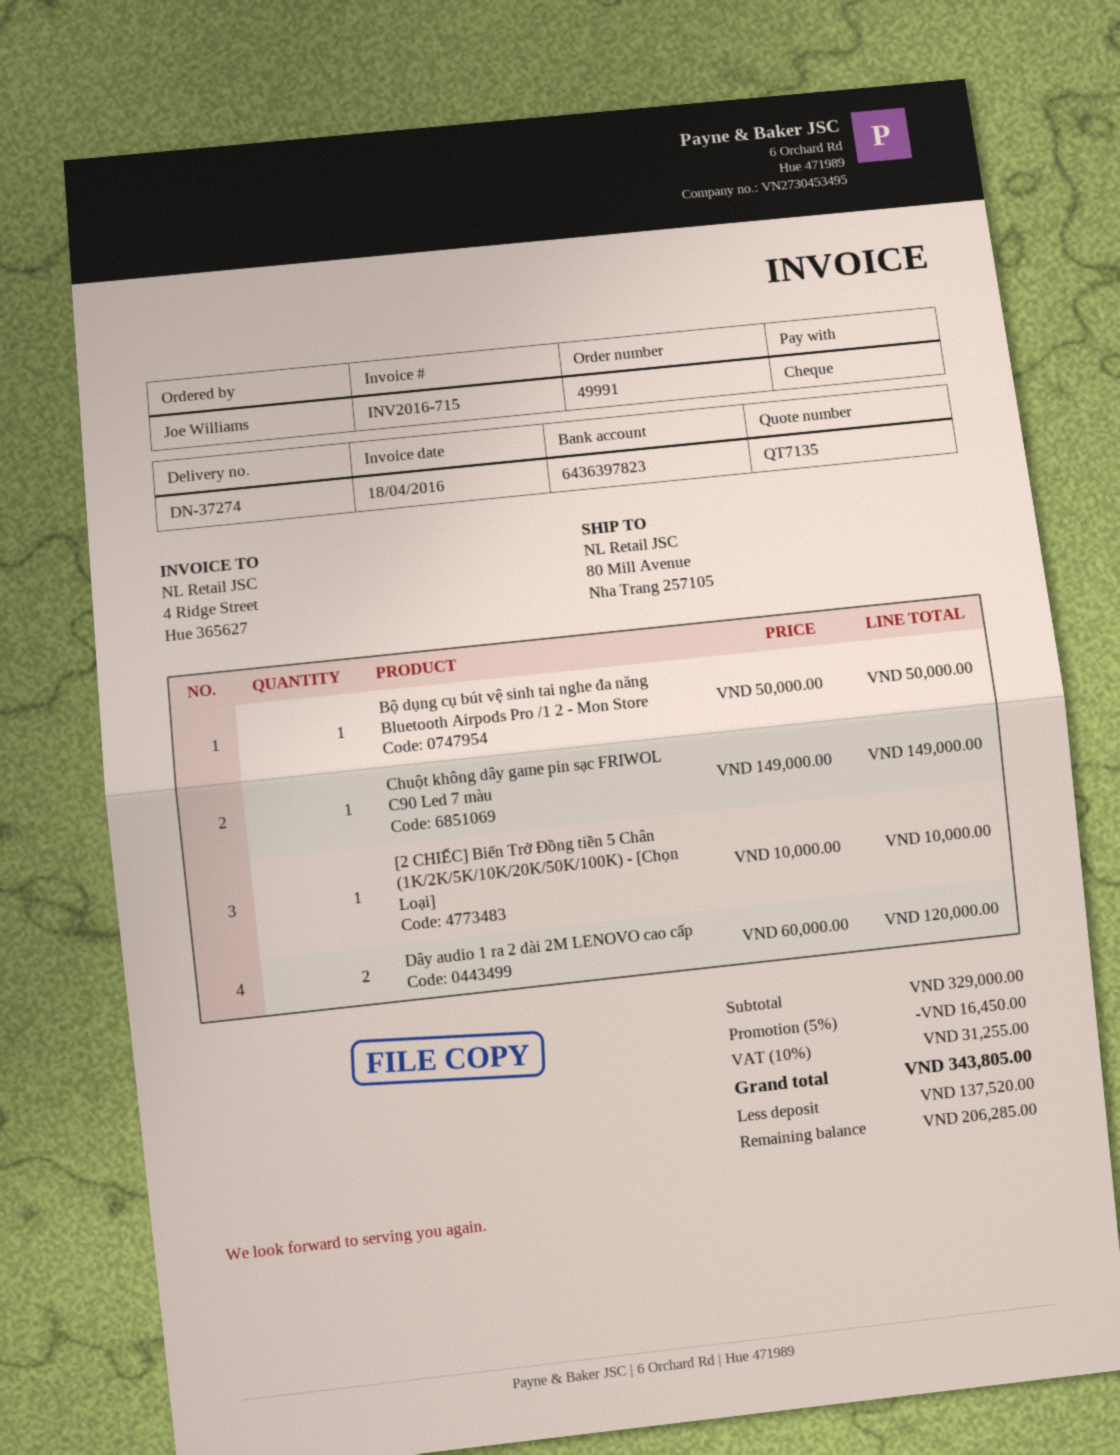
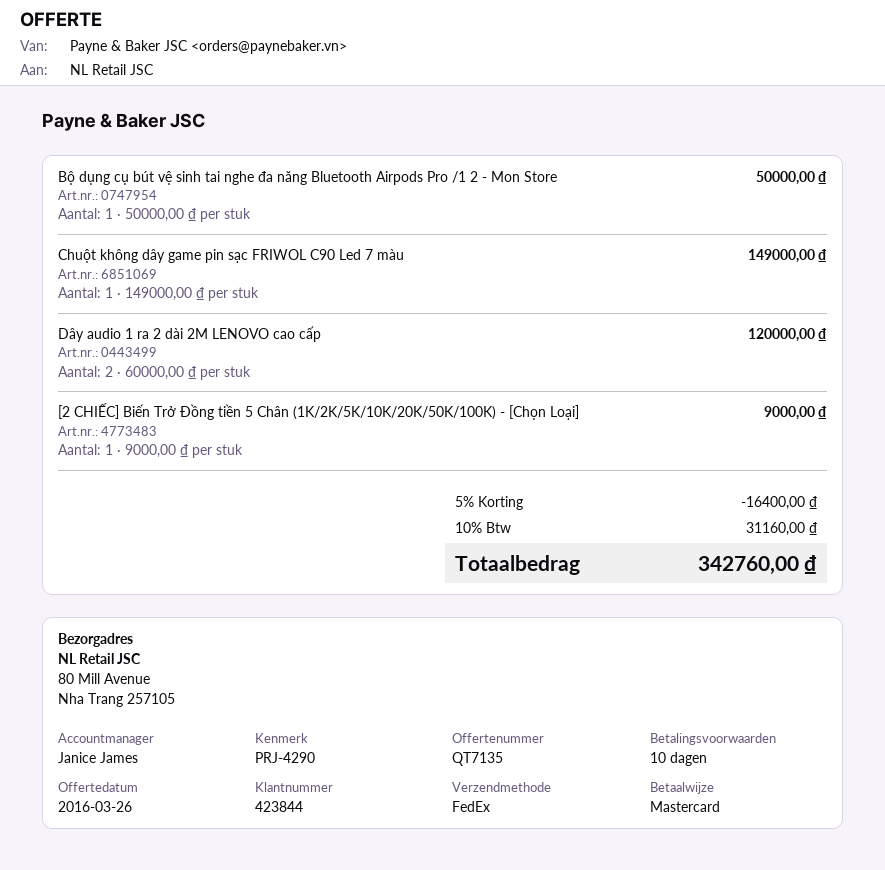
payment method: cheque -> Mastercard
[2 CHIẾC] Biến Trở Đồng tiền 5 Chân (1K/2K/5K/10K/20K/50K/100K) - [Chọn Loại]: 1 x 10000.00 = 10000.00 -> 1 x 9000.00 = 9000.00
discount: 5% = 16450.00 -> 5% = 16400.00
tax: 10% = 31255.00 -> 10% = 31160.00
total: 343805.00 -> 342760.00

